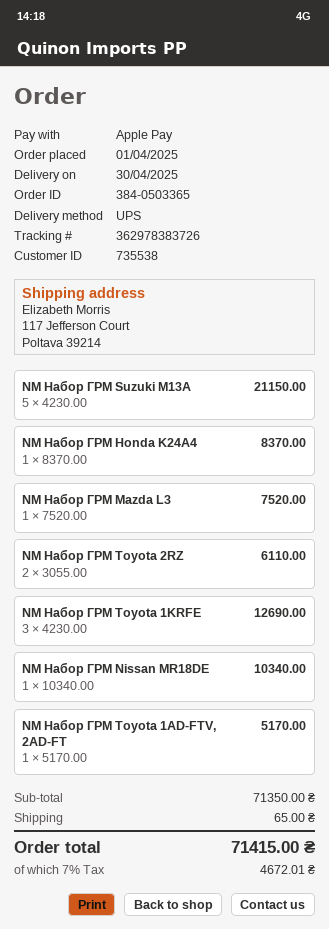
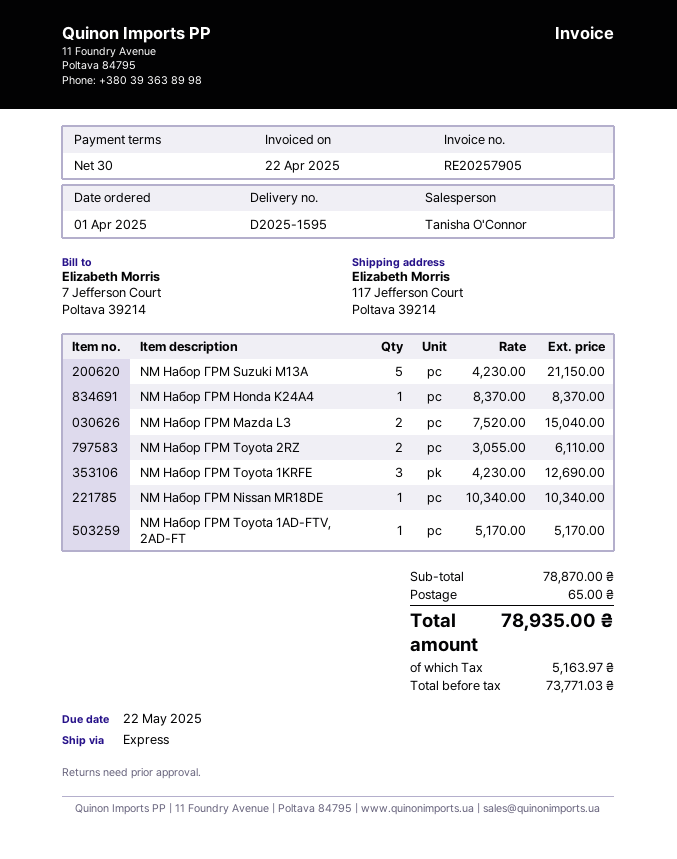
shipping method: UPS -> express
NM Набор ГРМ Mazda L3: 1 x 7520.00 = 7520.00 -> 2 x 7520.00 = 15040.00
subtotal: 71350.00 -> 78870.00
tax: 4672.01 -> 5163.97
total: 71415.00 -> 78935.00

